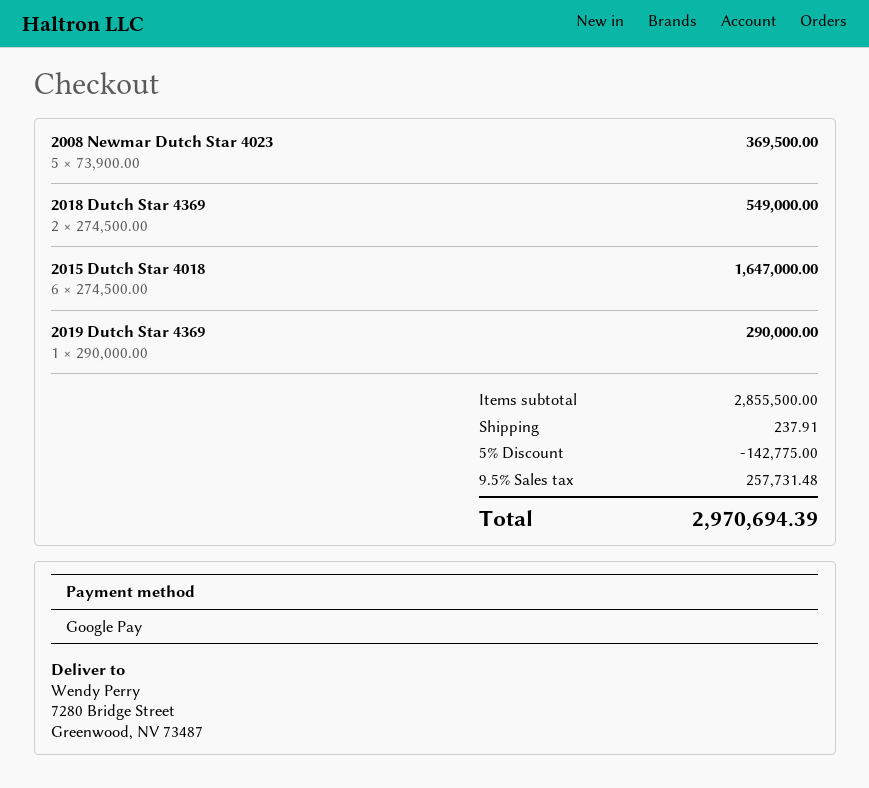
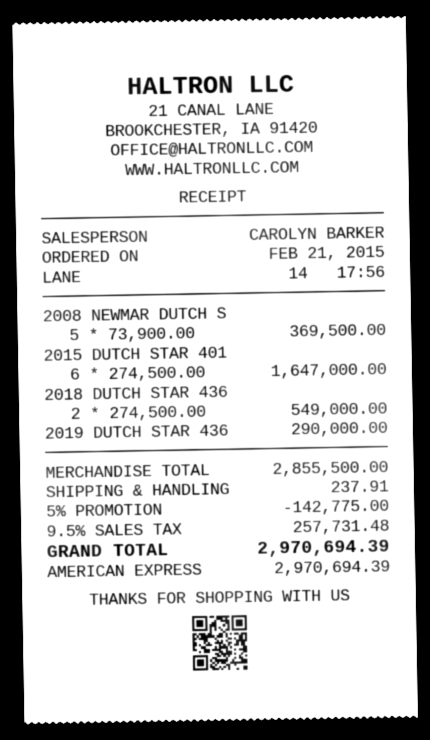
payment method: Google Pay -> American Express

